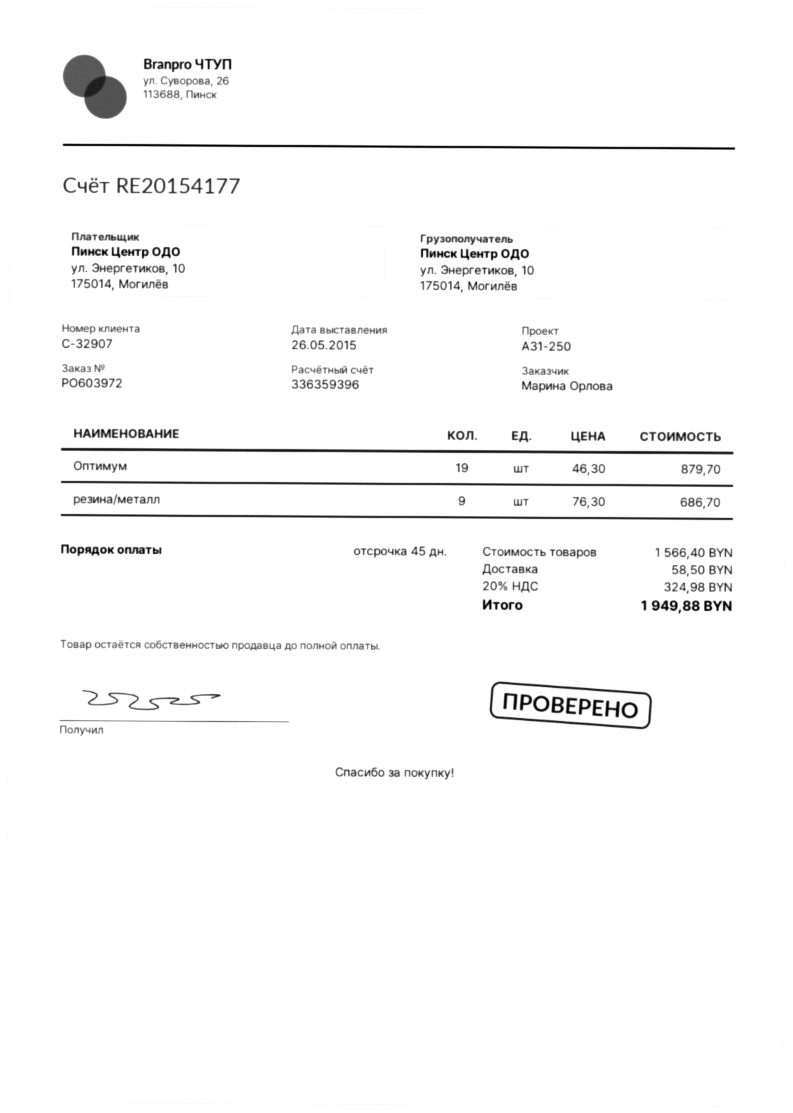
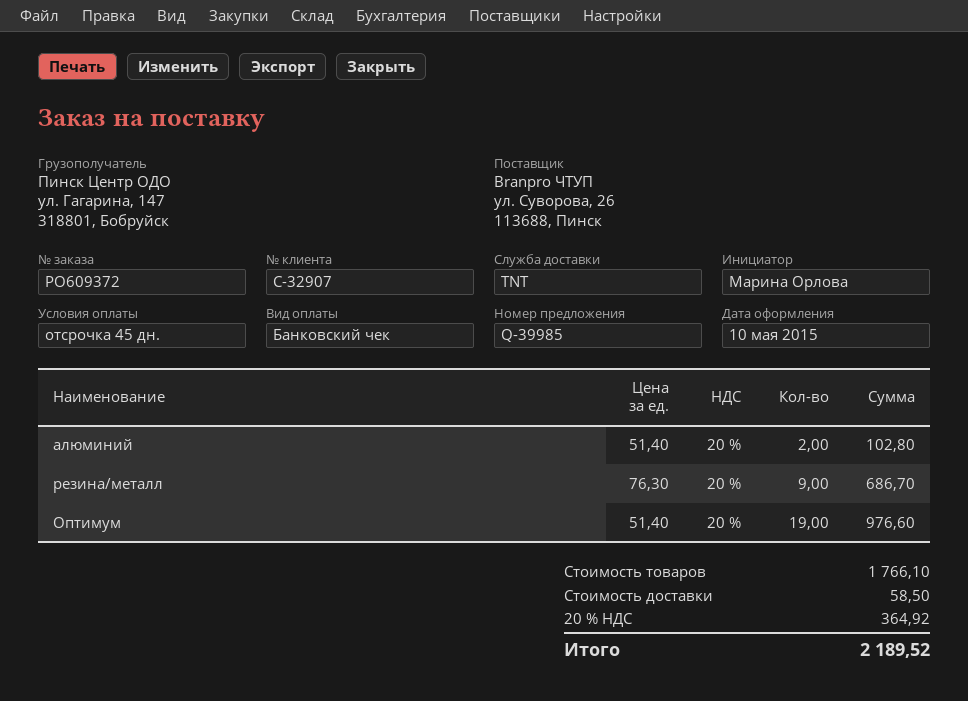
order number: PO603972 -> PO609372
ship to: ул. Энергетиков, 10, 175014, Могилёв -> ул. Гагарина, 147, 318801, Бобруйск
Оптимум: 19 x 46.30 = 879.70 -> 19 x 51.40 = 976.60
алюминий: none -> 2 x 51.40 = 102.80
subtotal: 1566.40 -> 1766.10
tax: 20% = 324.98 -> 20% = 364.92
total: 1949.88 -> 2189.52

